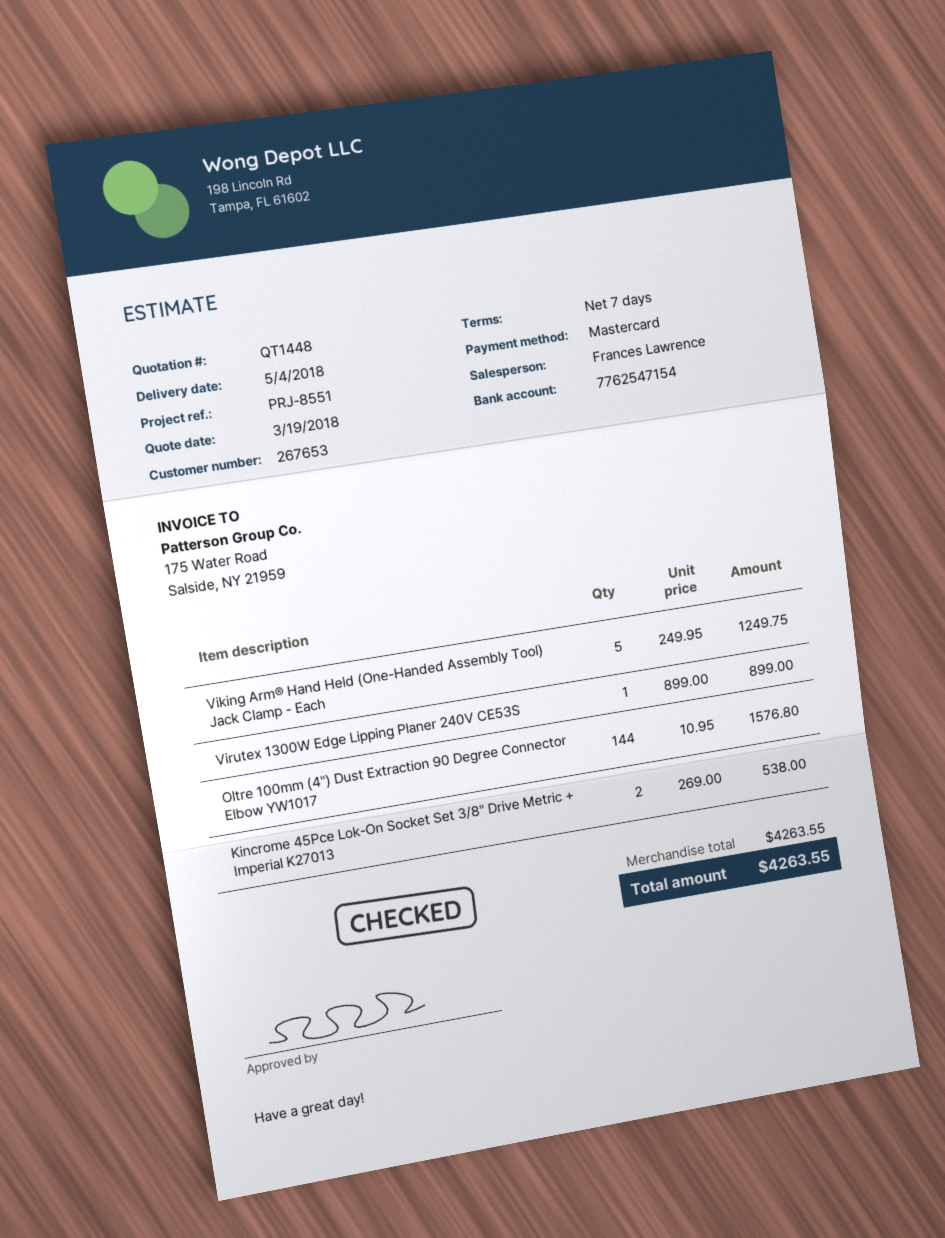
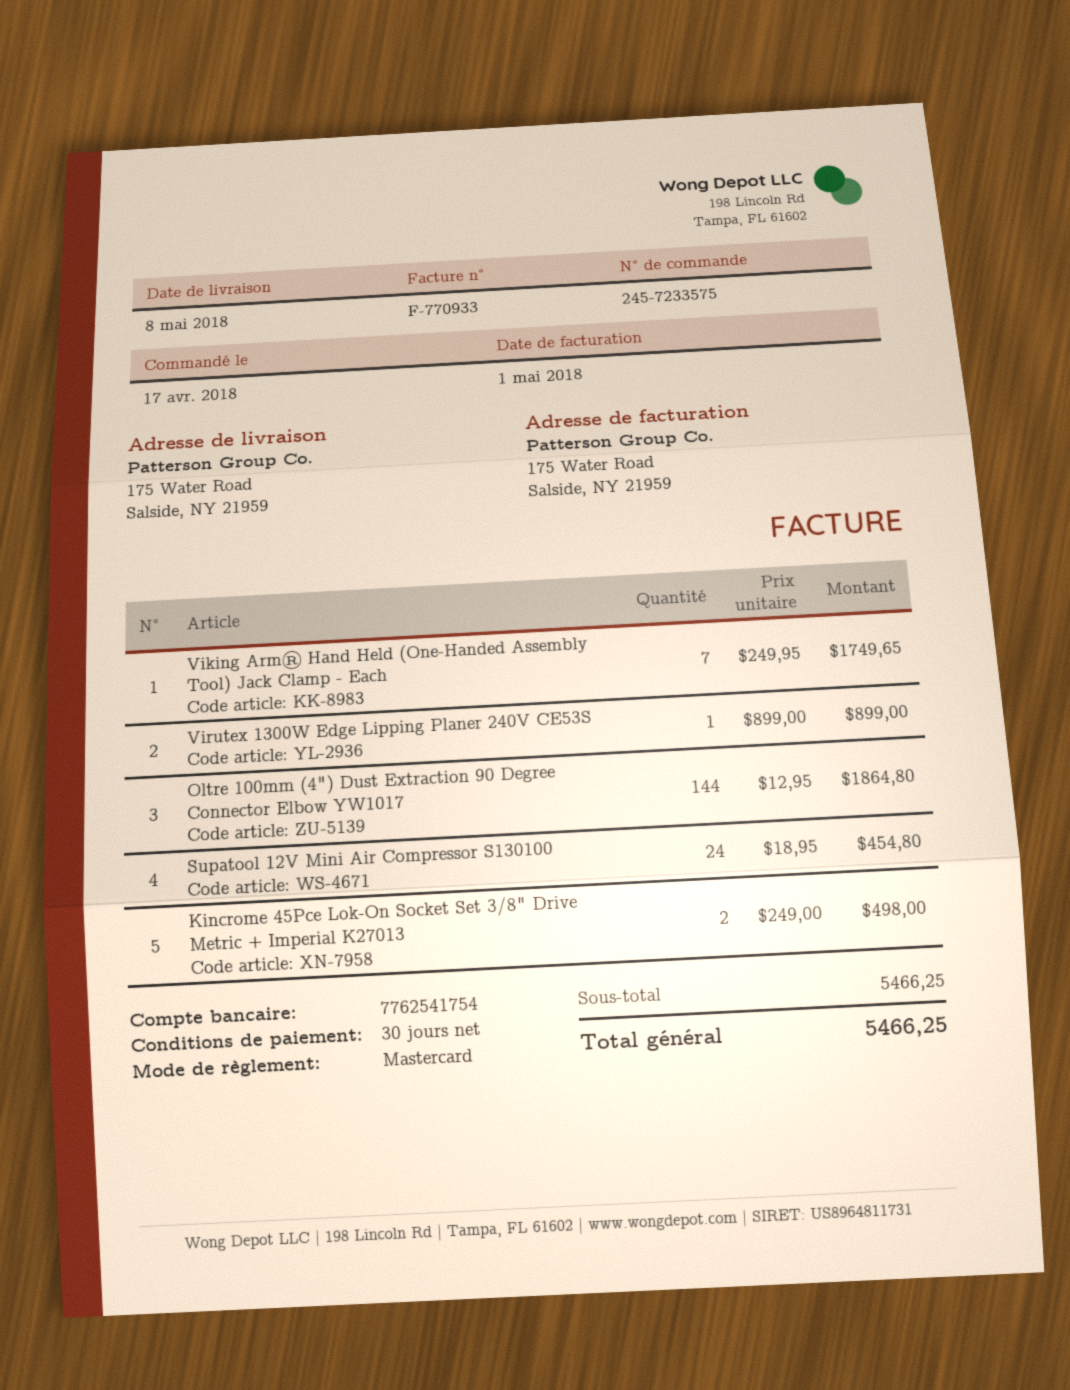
delivery date: 2018-05-04 -> 2018-05-08
payment terms: 7 days -> 30 days
bank account: 7762547154 -> 7762541754
Viking Arm® Hand Held (One-Handed Assembly Tool) Jack Clamp - Each: 5 x 249.95 = 1249.75 -> 7 x 249.95 = 1749.65
Oltre 100mm (4") Dust Extraction 90 Degree Connector Elbow YW1017: 144 x 10.95 = 1576.80 -> 144 x 12.95 = 1864.80
Kincrome 45Pce Lok-On Socket Set 3/8" Drive Metric + Imperial K27013: 2 x 269.00 = 538.00 -> 2 x 249.00 = 498.00
Supatool 12V Mini Air Compressor S130100: none -> 24 x 18.95 = 454.80
subtotal: 4263.55 -> 5466.25
total: 4263.55 -> 5466.25

